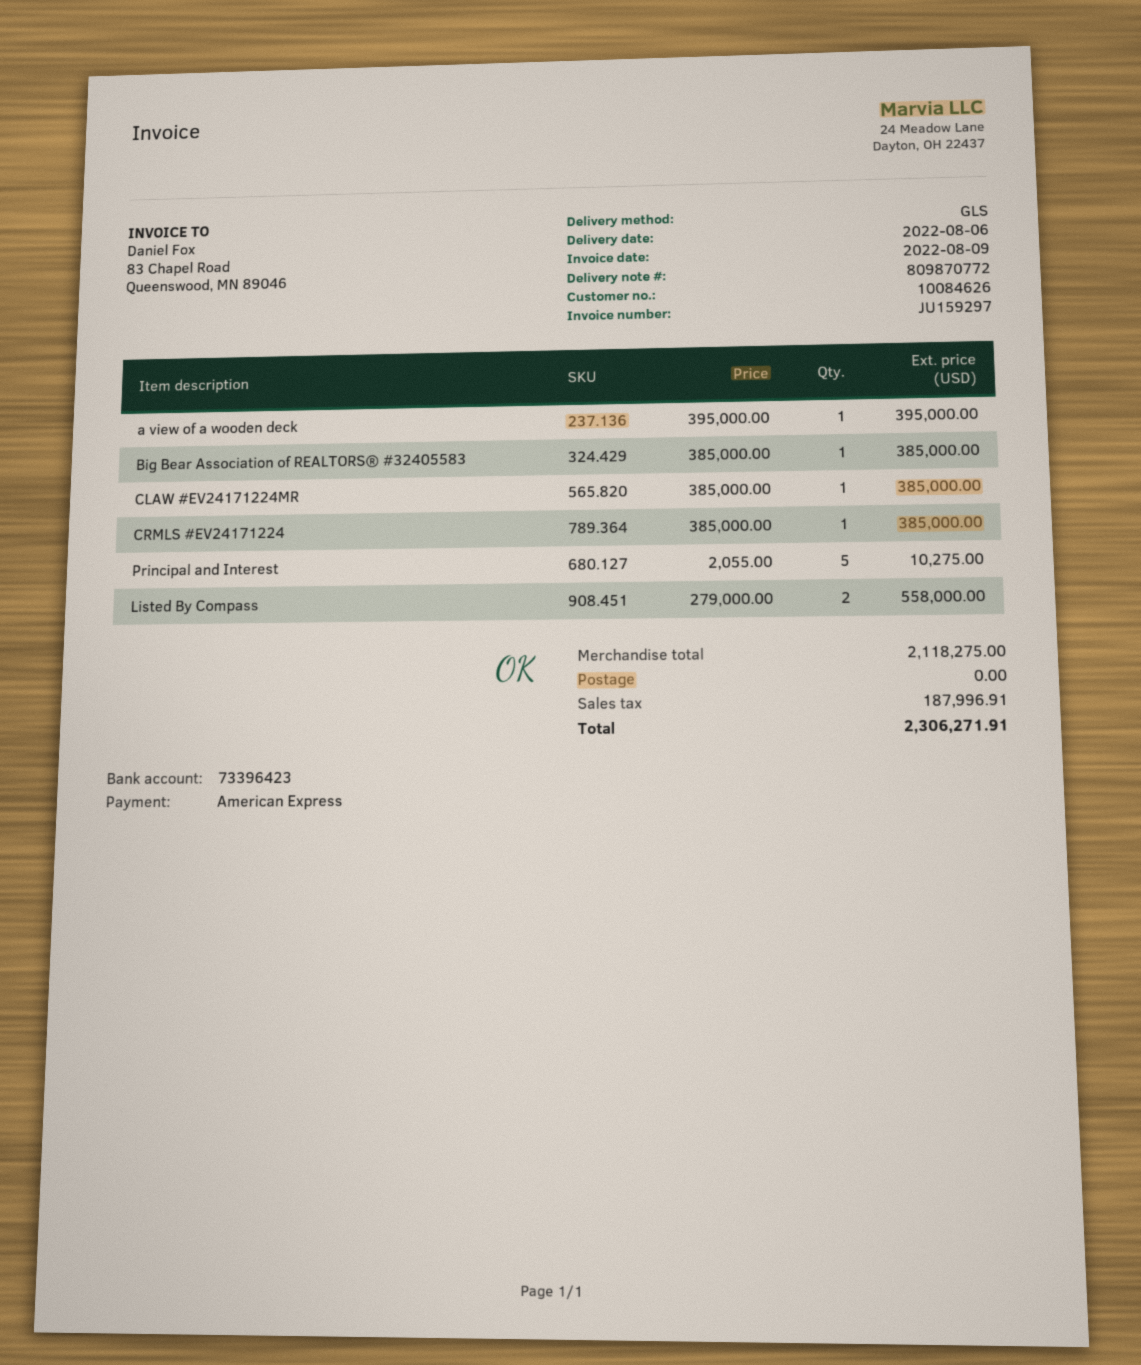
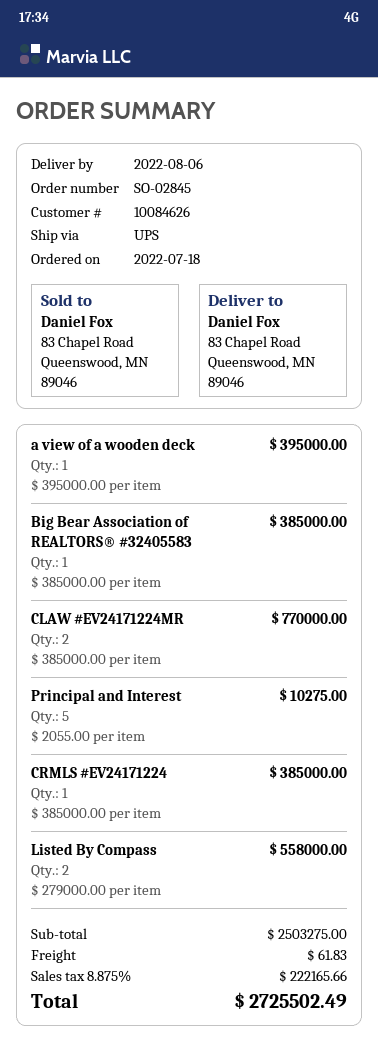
shipping method: GLS -> UPS
CLAW #EV24171224MR: 1 x 385000.00 = 385000.00 -> 2 x 385000.00 = 770000.00
subtotal: 2118275.00 -> 2503275.00
shipping: 0.00 -> 61.83
tax: 187996.91 -> 222165.66
total: 2306271.91 -> 2725502.49

